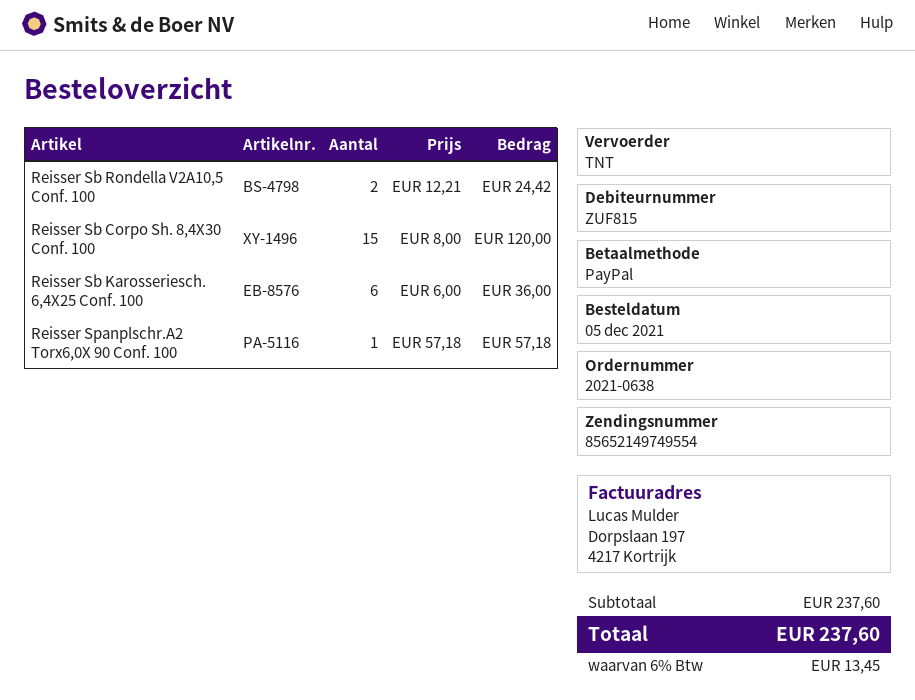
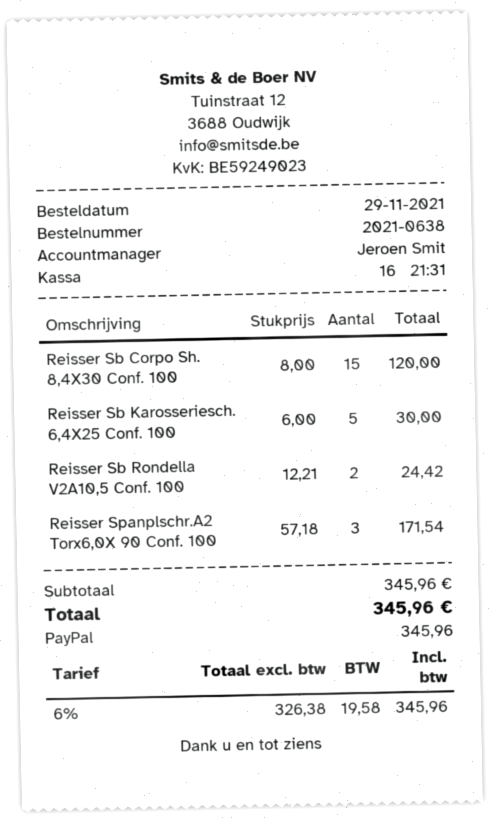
order date: 2021-12-05 -> 2021-11-29
Reisser Sb Karosseriesch. 6,4X25 Conf. 100: 6 x 6.00 = 36.00 -> 5 x 6.00 = 30.00
Reisser Spanplschr.A2 Torx6,0X 90 Conf. 100: 1 x 57.18 = 57.18 -> 3 x 57.18 = 171.54
subtotal: 237.60 -> 345.96
tax: 6% = 13.45 -> 6% = 19.58
total: 237.60 -> 345.96

